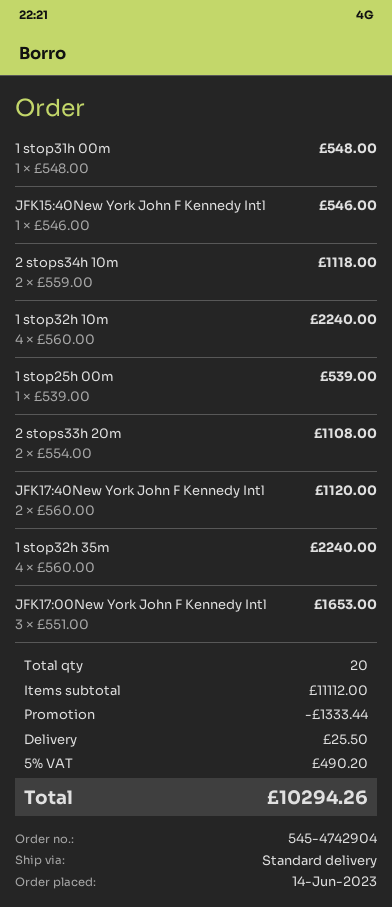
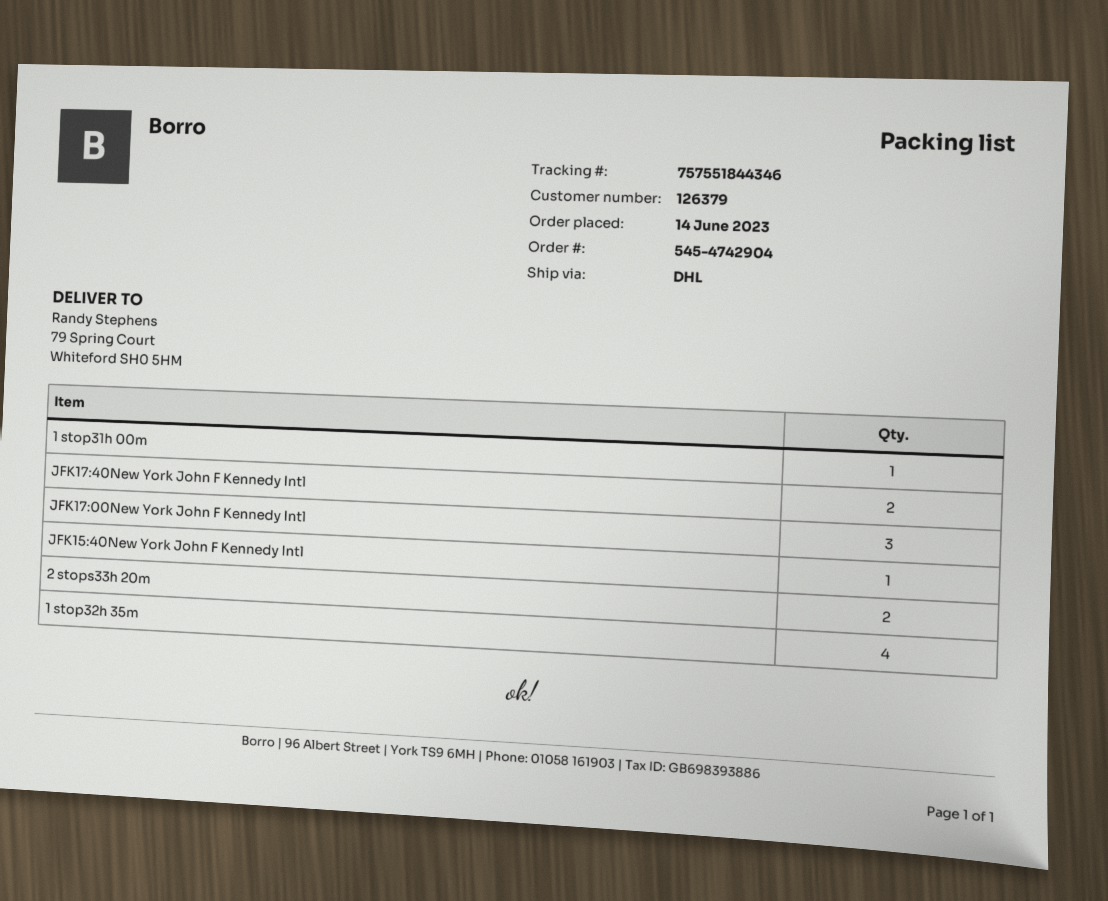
shipping method: standard -> DHL
2 stops34h 10m: 2 -> none
1 stop32h 10m: 4 -> none
1 stop25h 00m: 1 -> none

